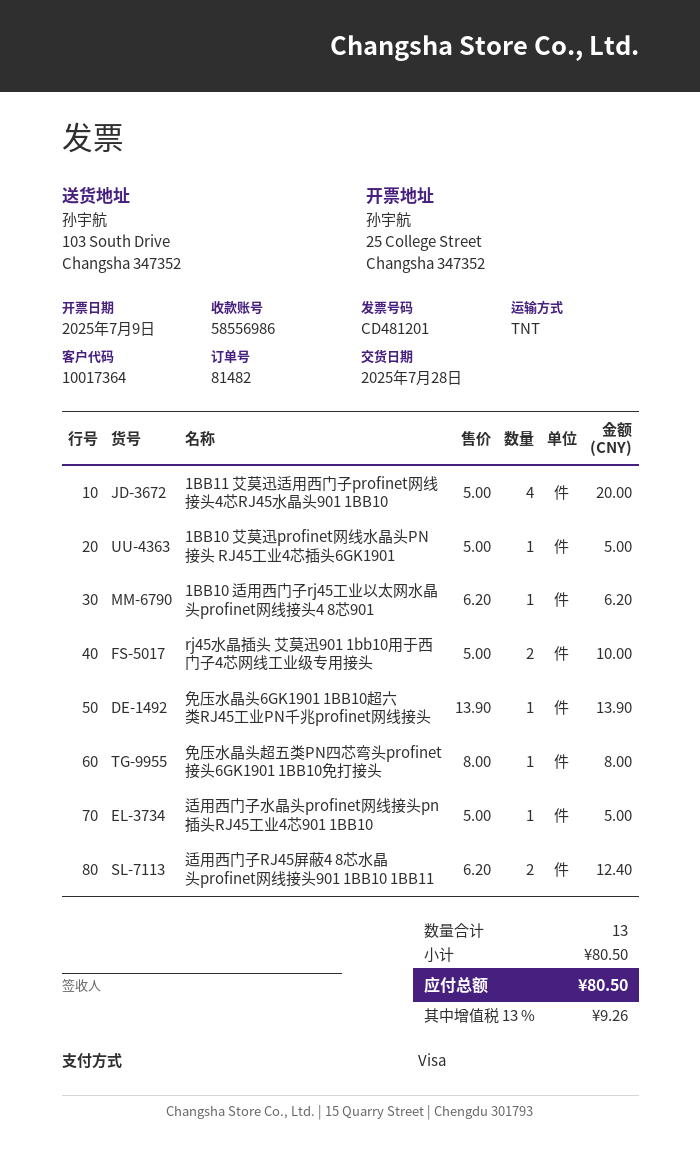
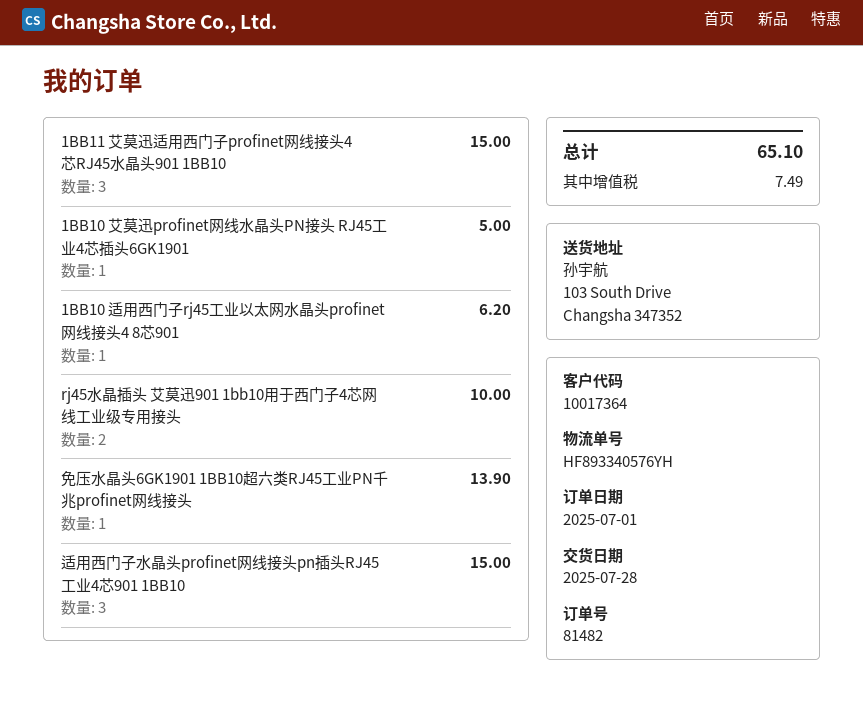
1BB11 艾莫迅适用西门子profinet网线接头4芯RJ45水晶头901 1BB10: 4 for 20.00 -> 3 for 15.00
免压水晶头超五类PN四芯弯头profinet接头6GK1901 1BB10免打接头: 1 for 8.00 -> none
适用西门子水晶头profinet网线接头pn插头RJ45工业4芯901 1BB10: 1 for 5.00 -> 3 for 15.00
适用西门子RJ45屏蔽4 8芯水晶头profinet网线接头901 1BB10 1BB11: 2 for 12.40 -> none
tax: 9.26 -> 7.49
total: 80.50 -> 65.10

